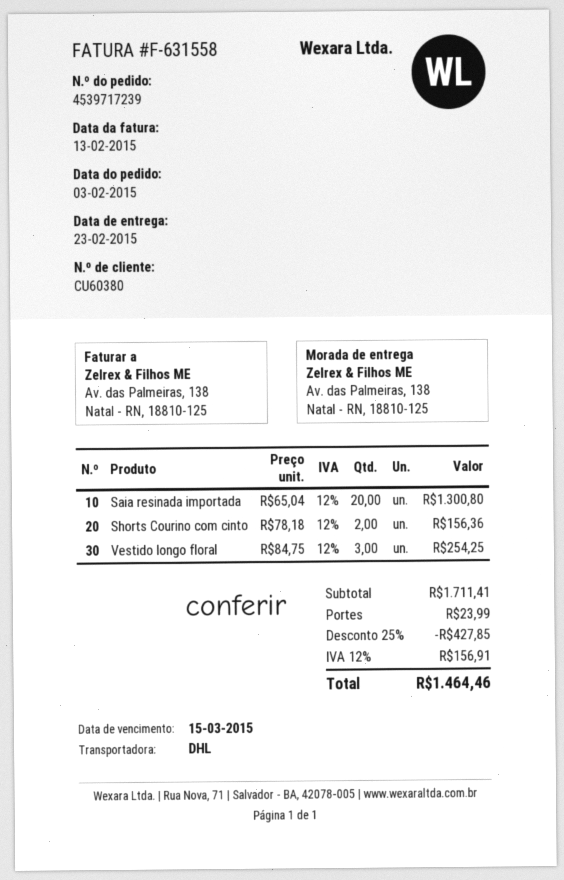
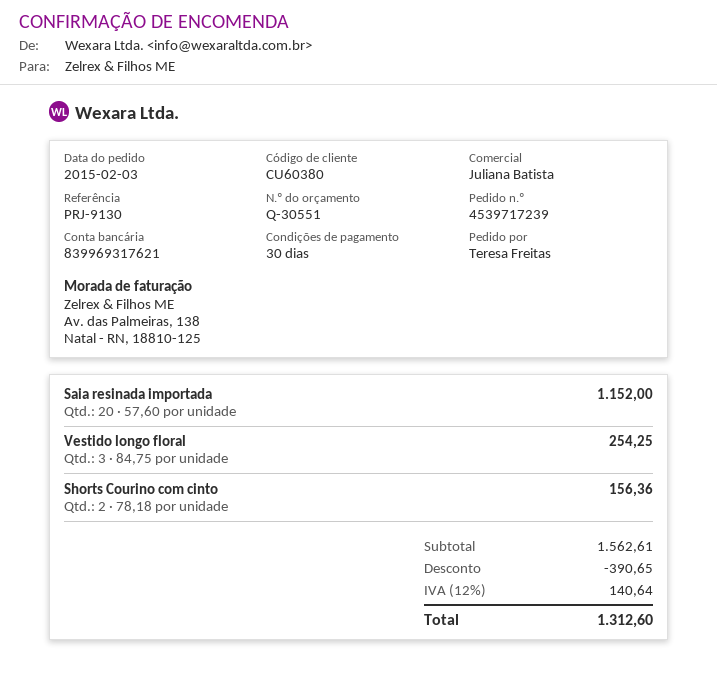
Saia resinada importada: 20 x 65.04 = 1300.80 -> 20 x 57.60 = 1152.00
subtotal: 1711.41 -> 1562.61
discount: 427.85 -> 390.65
shipping: 23.99 -> none
tax: 12% = 156.91 -> 12% = 140.64
total: 1464.46 -> 1312.60

